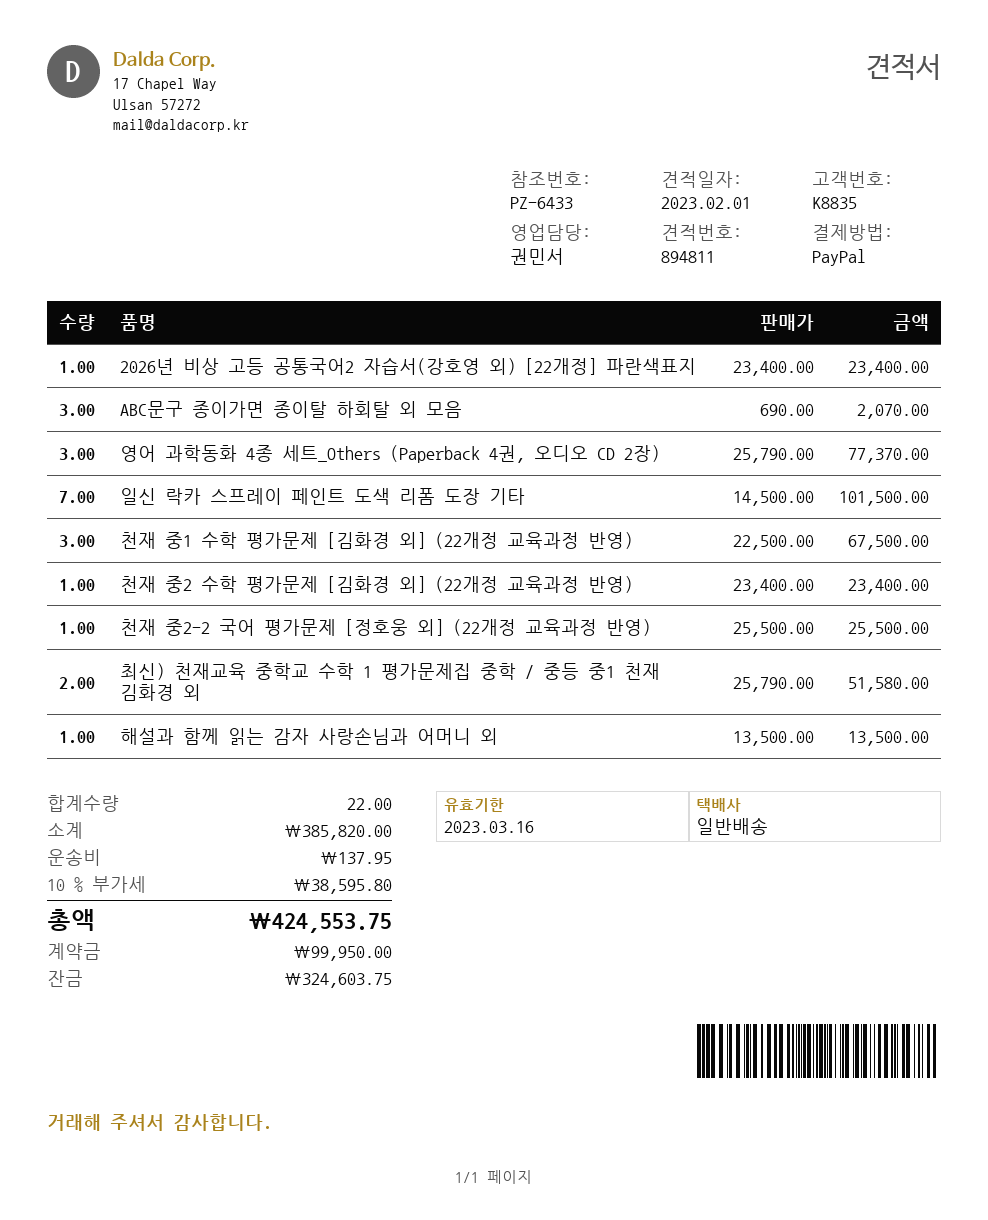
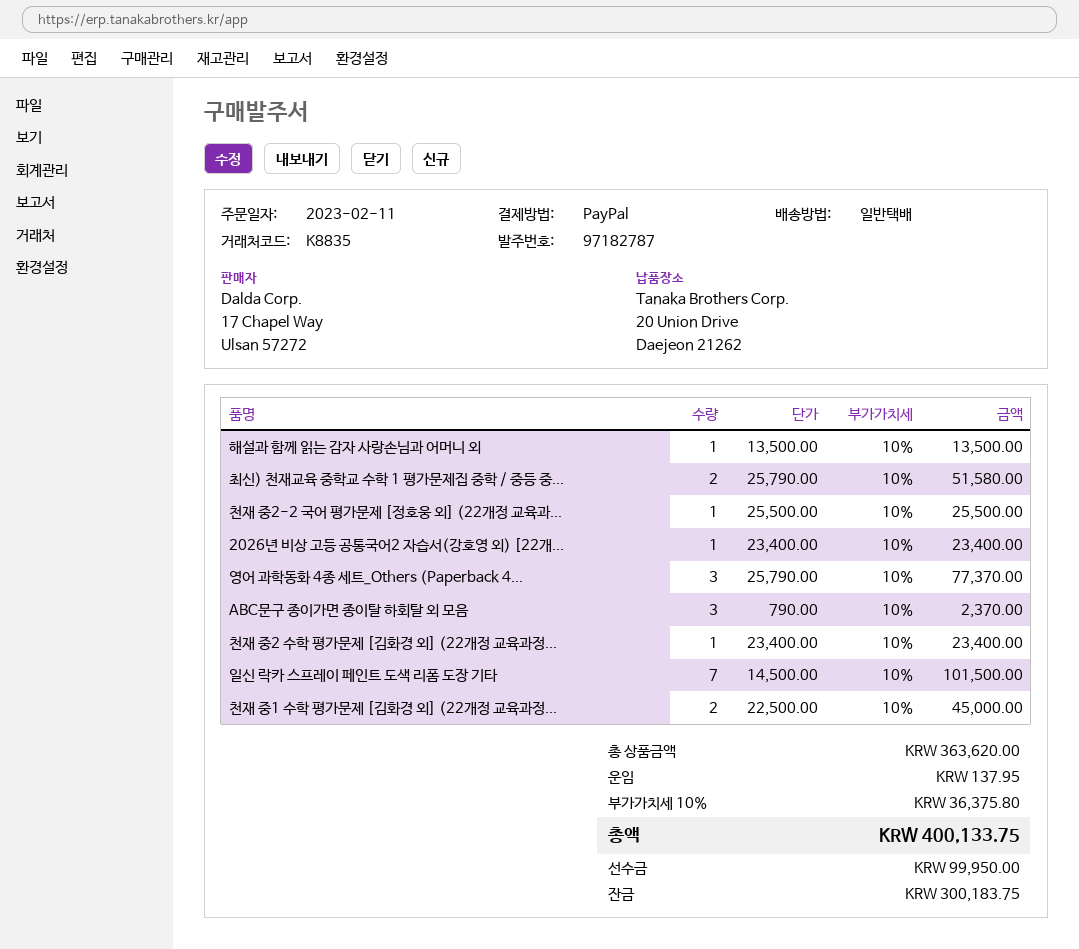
ABC문구 종이가면 종이탈 하회탈 외 모음: 3 x 690.00 = 2070.00 -> 3 x 790.00 = 2370.00
천재 중1 수학 평가문제 [김화경 외] (22개정 교육과정 반영): 3 x 22500.00 = 67500.00 -> 2 x 22500.00 = 45000.00
subtotal: 385820.00 -> 363620.00
tax: 10% = 38595.80 -> 10% = 36375.80
total: 424553.75 -> 400133.75
balance: 324603.75 -> 300183.75

